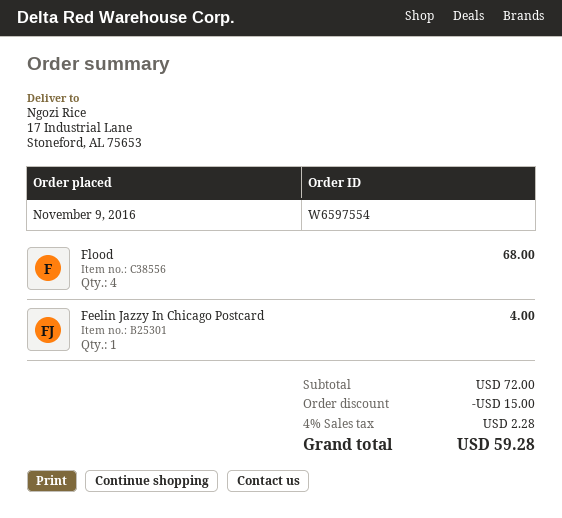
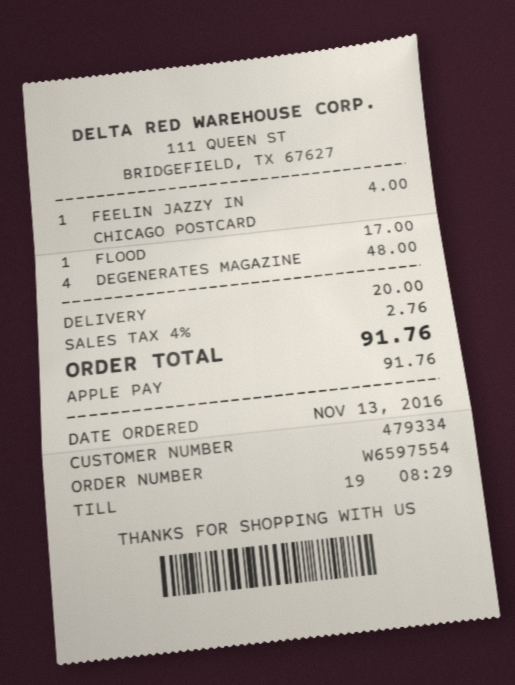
order date: 2016-11-09 -> 2016-11-13
Flood: 4 for 68.00 -> 1 for 17.00
DEGENERATES MAGAZINE: none -> 4 for 48.00
discount: 15.00 -> none
shipping: none -> 20.00
tax: 4% = 2.28 -> 4% = 2.76
total: 59.28 -> 91.76

